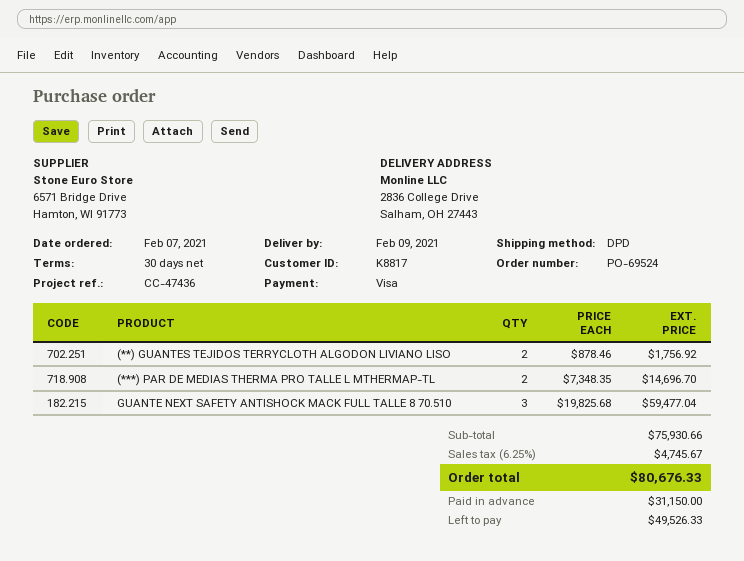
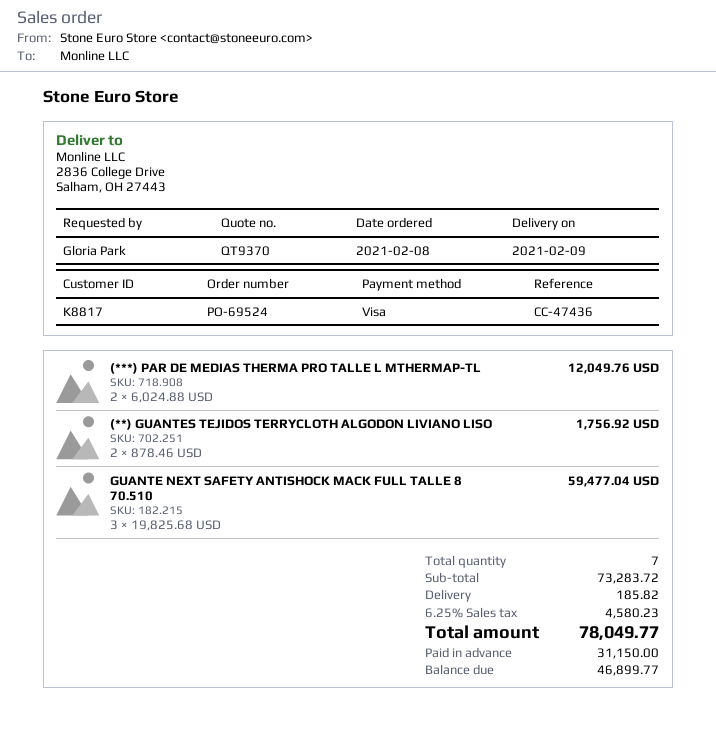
order date: 2021-02-07 -> 2021-02-08
(***) PAR DE MEDIAS THERMA PRO TALLE L MTHERMAP-TL: 2 x 7348.35 = 14696.70 -> 2 x 6024.88 = 12049.76
subtotal: 75930.66 -> 73283.72
shipping: none -> 185.82
tax: 6.25% = 4745.67 -> 6.25% = 4580.23
total: 80676.33 -> 78049.77
balance: 49526.33 -> 46899.77

